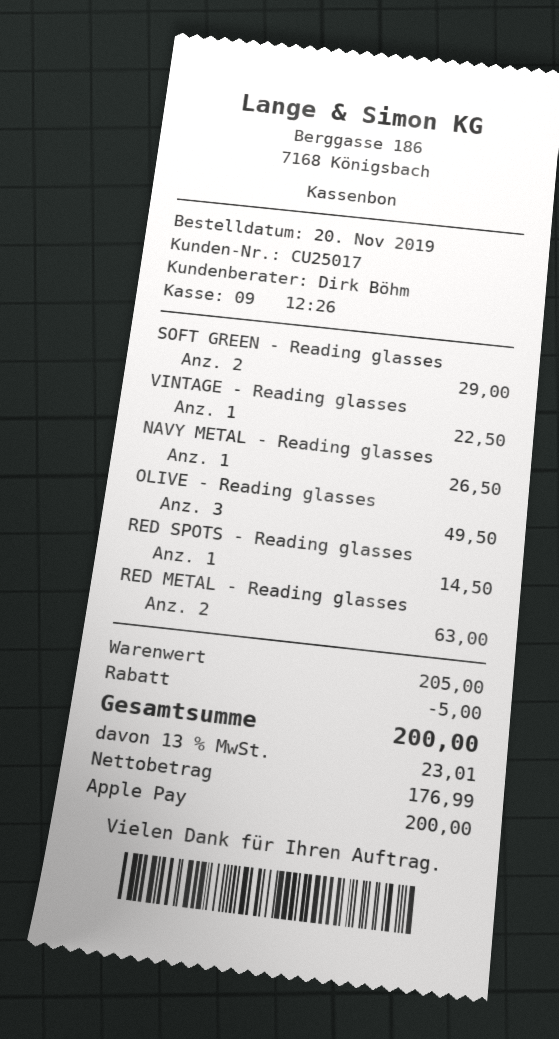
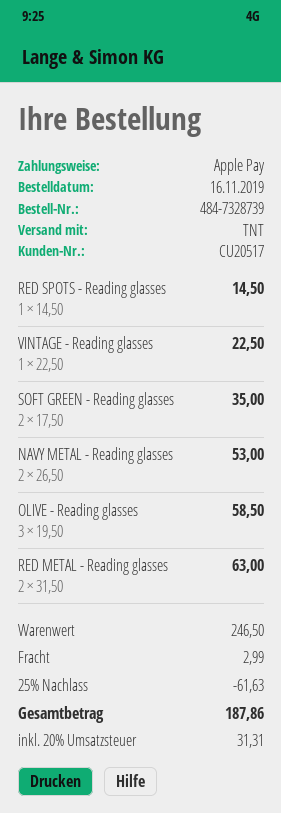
order date: 2019-11-20 -> 2019-11-16
customer number: CU25017 -> CU20517
SOFT GREEN - Reading glasses: 2 for 29.00 -> 2 for 35.00
NAVY METAL - Reading glasses: 1 for 26.50 -> 2 for 53.00
OLIVE - Reading glasses: 3 for 49.50 -> 3 for 58.50
subtotal: 205.00 -> 246.50
discount: 5.00 -> 61.63
shipping: none -> 2.99
tax: 13% = 23.01 -> 20% = 31.31
total: 200.00 -> 187.86

